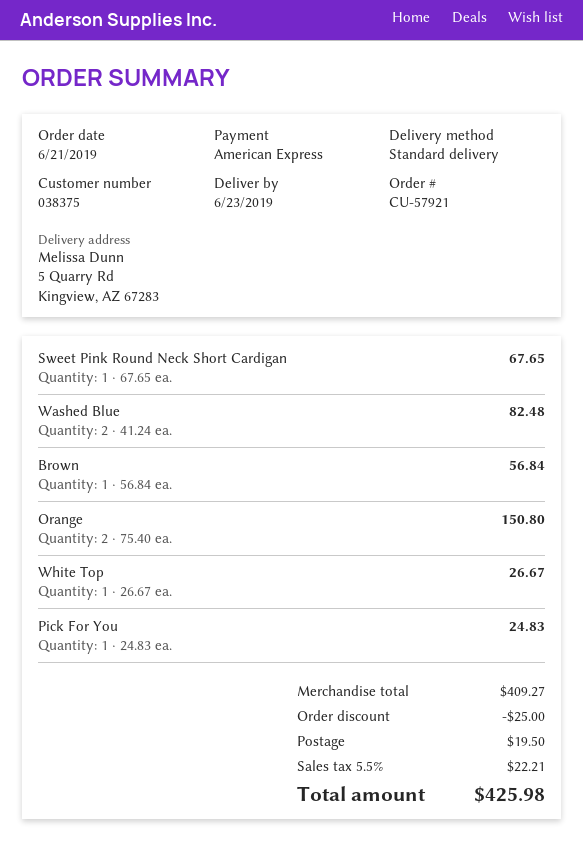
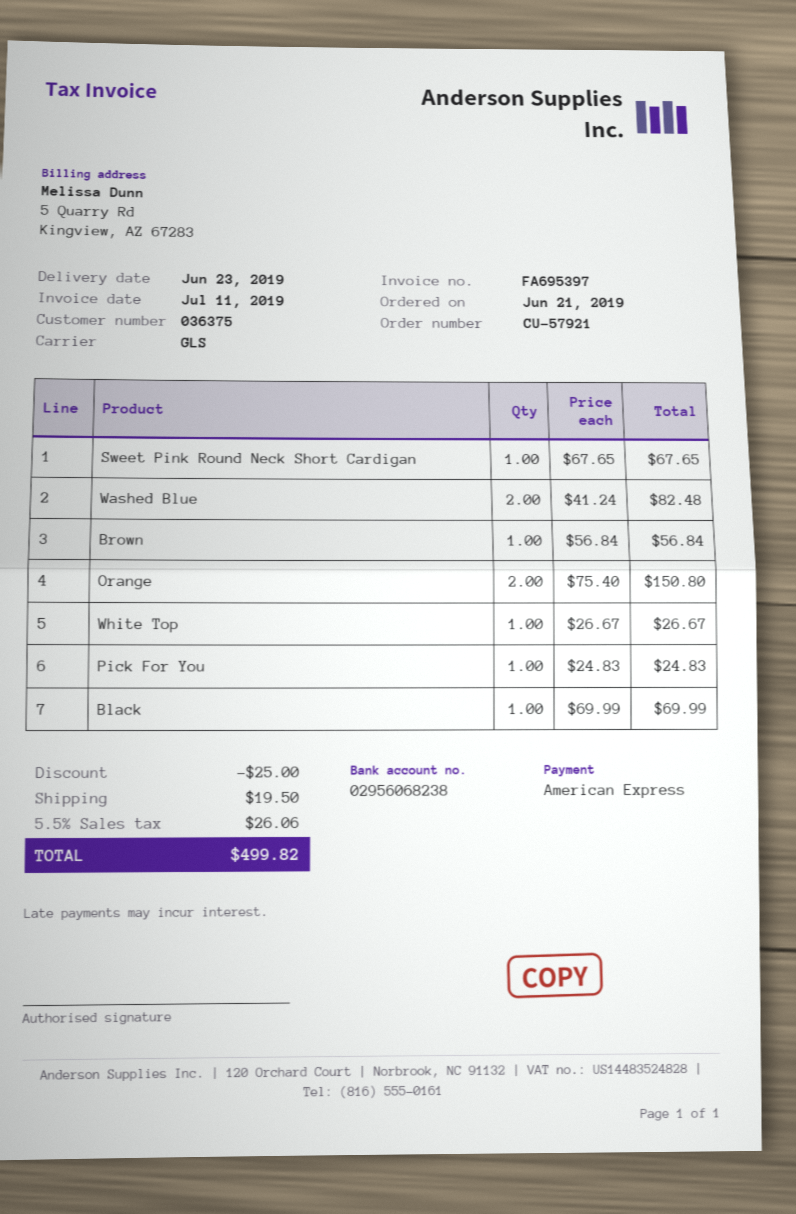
customer number: 038375 -> 036375
shipping method: standard -> GLS
Black: none -> 1 x 69.99 = 69.99
tax: 5.5% = 22.21 -> 5.5% = 26.06
total: 425.98 -> 499.82

